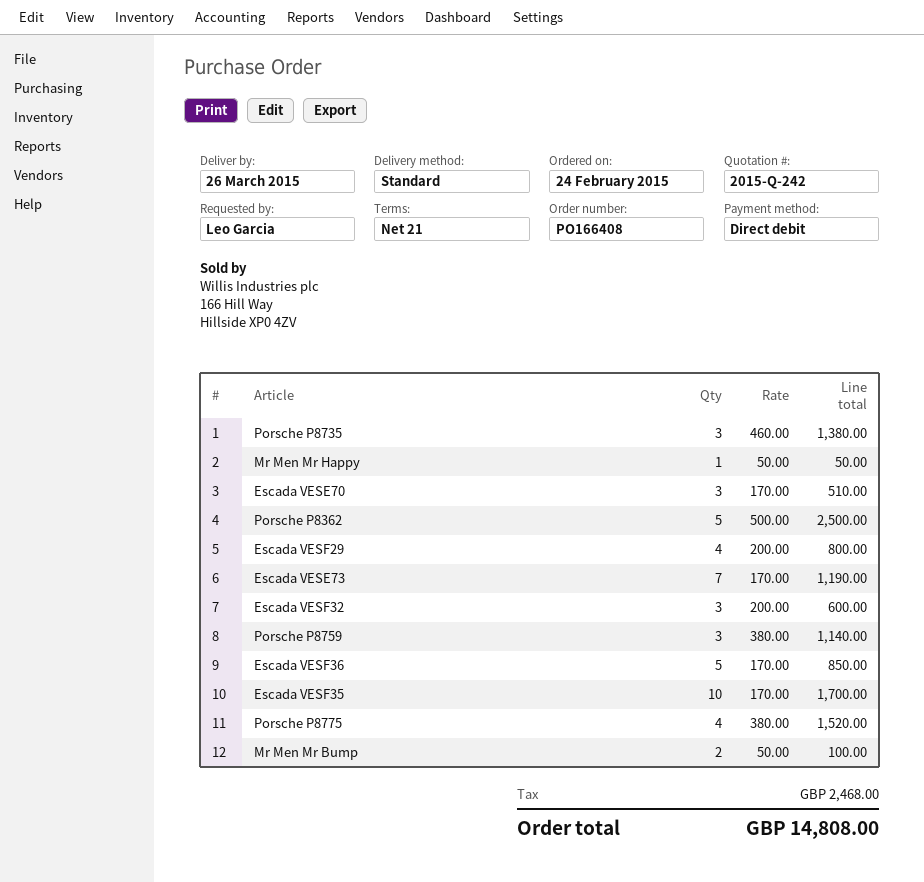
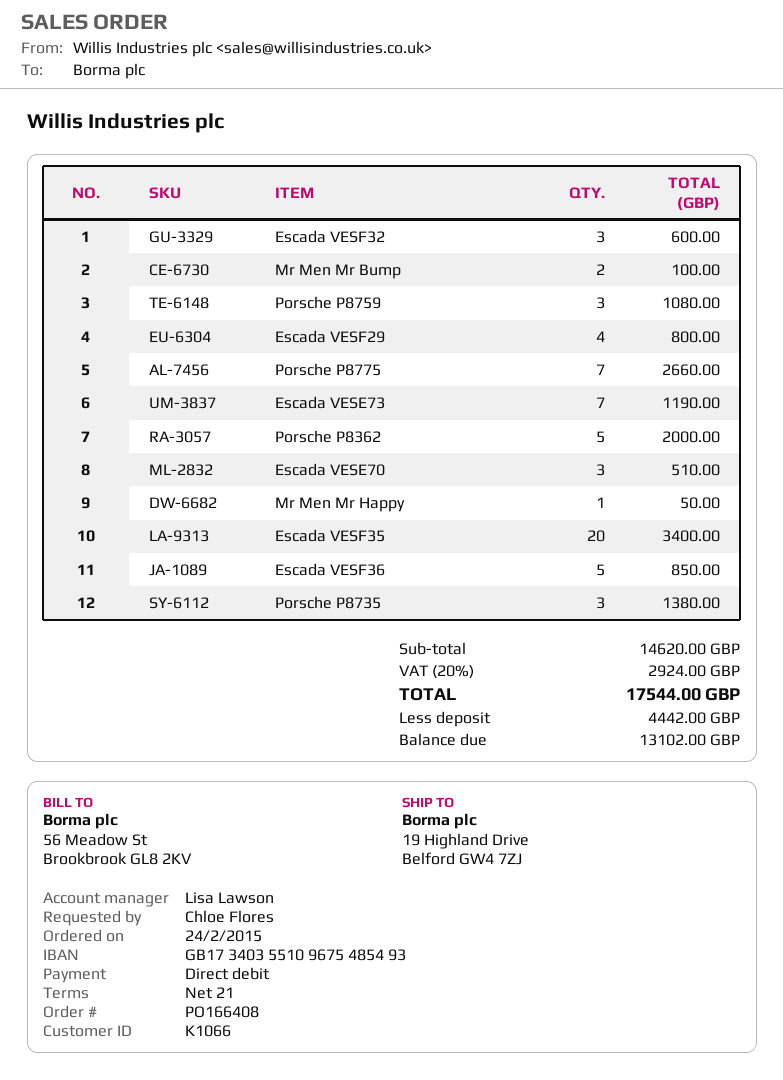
ordered by: Leo Garcia -> Chloe Flores
Porsche P8362: 5 for 2500.00 -> 5 for 2000.00
Porsche P8759: 3 for 1140.00 -> 3 for 1080.00
Escada VESF35: 10 for 1700.00 -> 20 for 3400.00
Porsche P8775: 4 for 1520.00 -> 7 for 2660.00
tax: 2468.00 -> 2924.00
total: 14808.00 -> 17544.00

